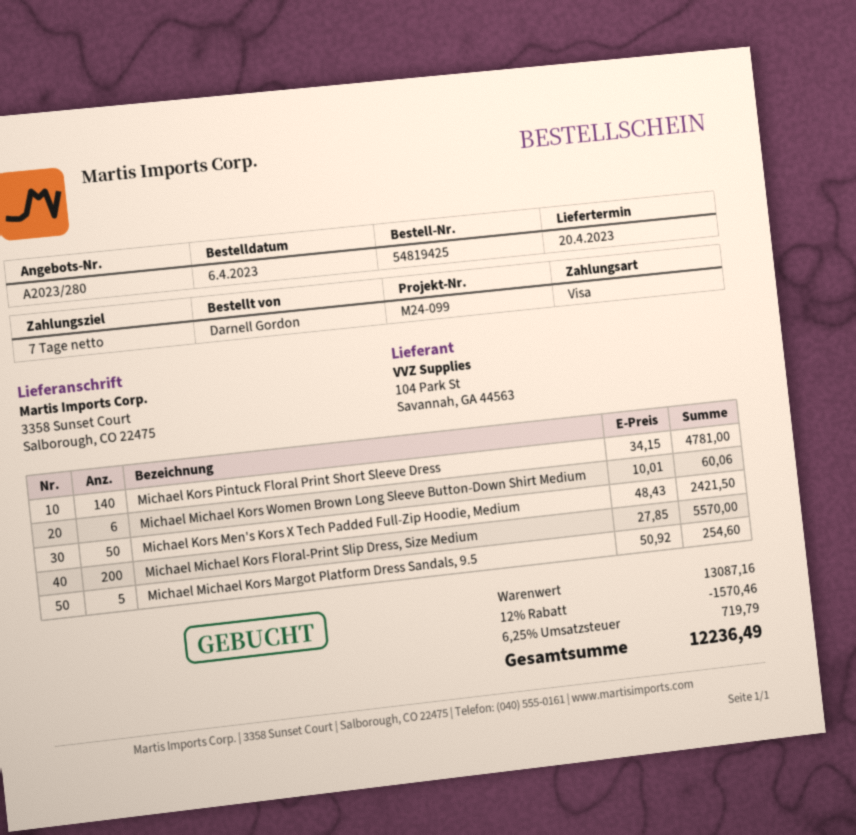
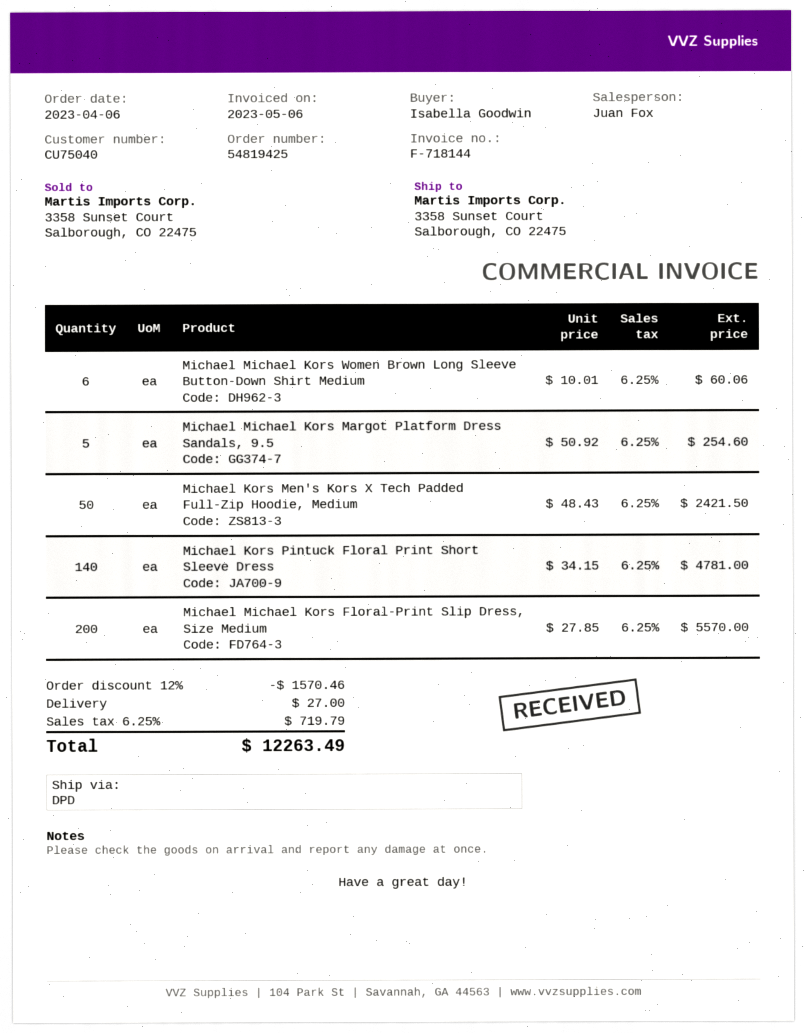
ordered by: Darnell Gordon -> Isabella Goodwin
shipping: none -> 27.00
total: 12236.49 -> 12263.49

